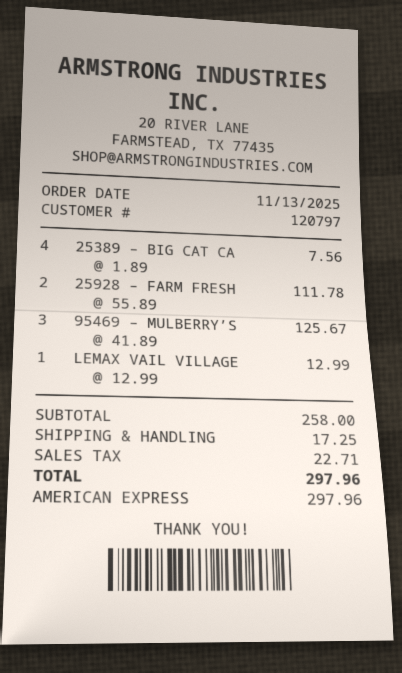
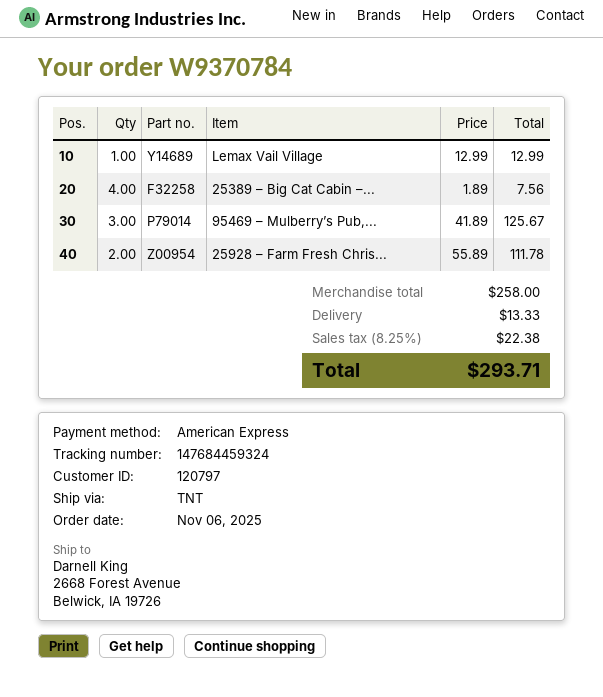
order date: 2025-11-13 -> 2025-11-06
shipping: 17.25 -> 13.33
tax: 22.71 -> 22.38
total: 297.96 -> 293.71

